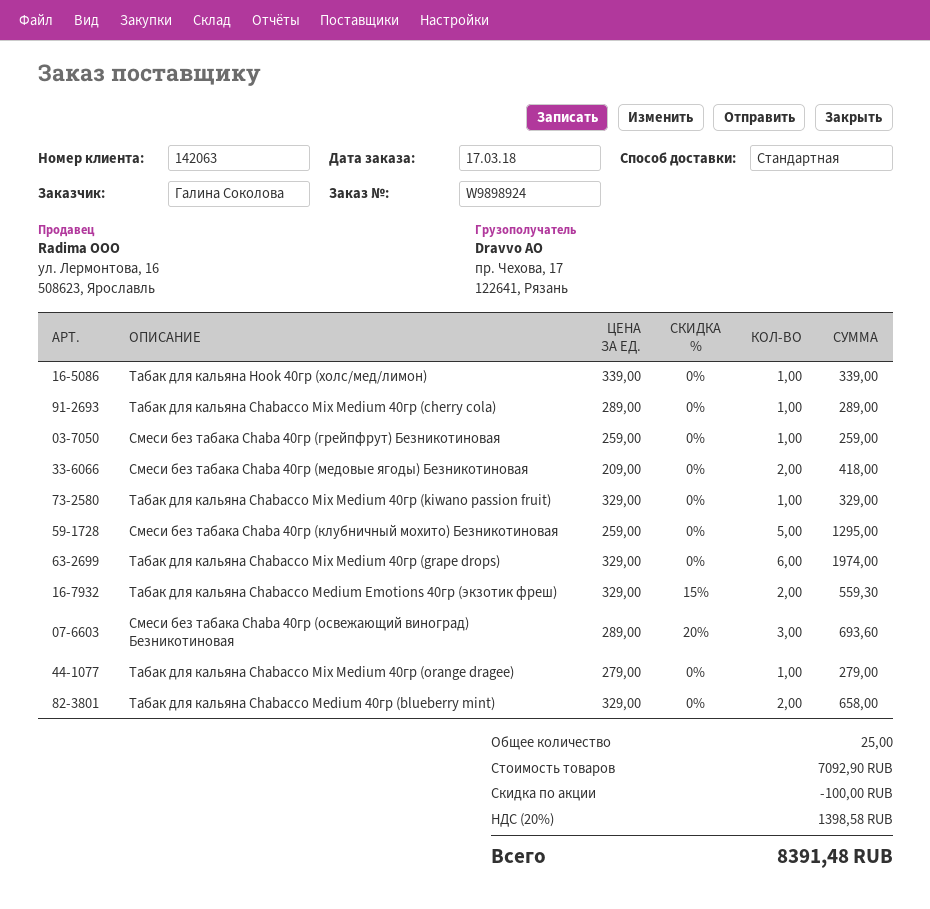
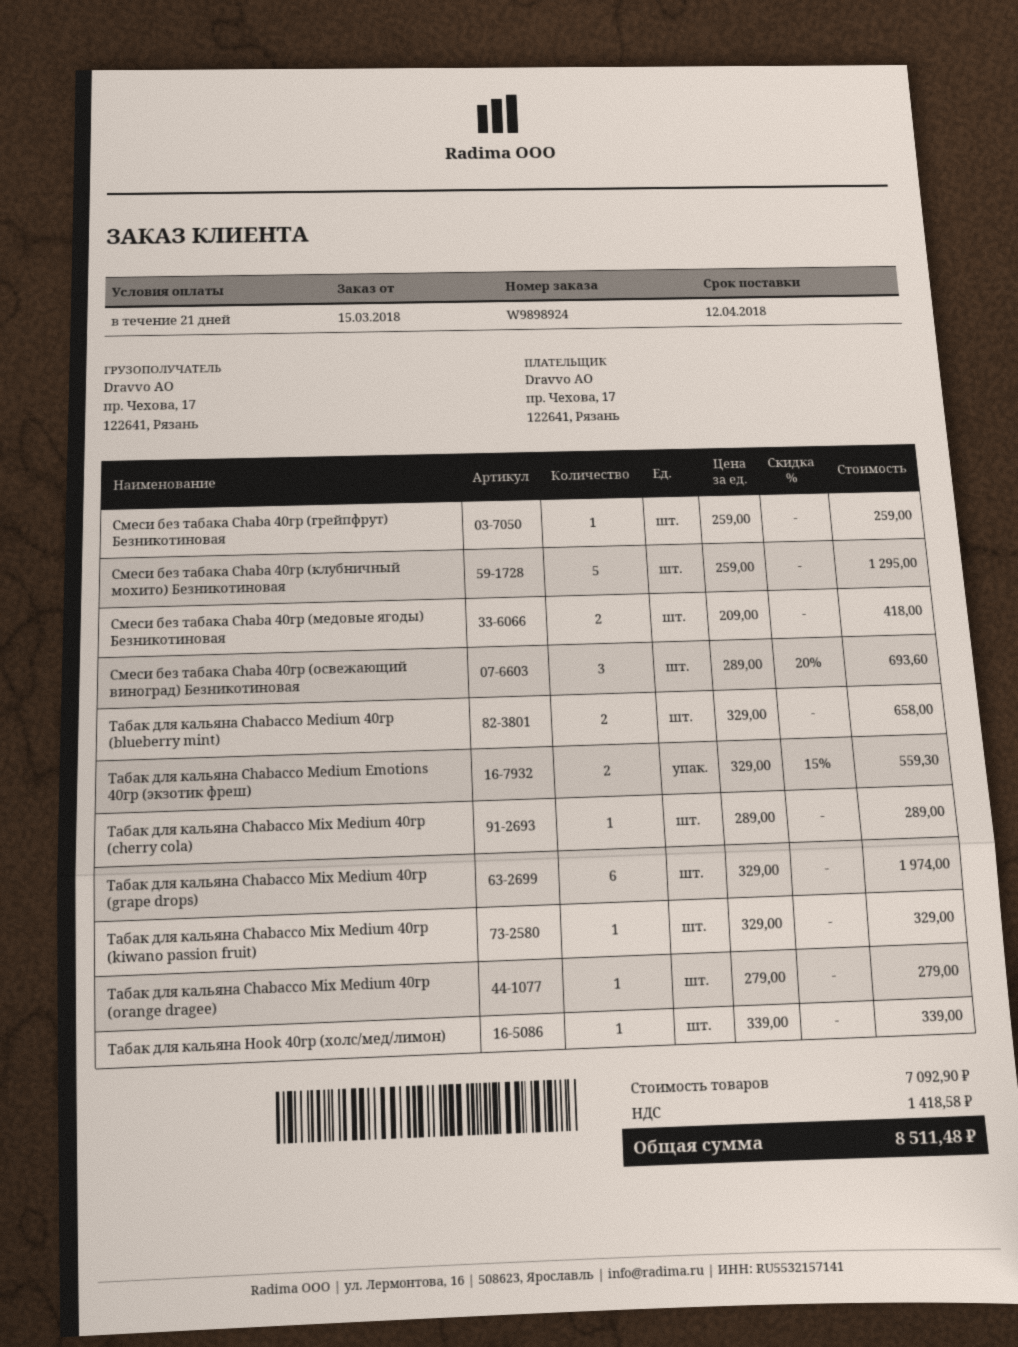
order date: 2018-03-17 -> 2018-03-15
discount: 100.00 -> none
tax: 1398.58 -> 1418.58
total: 8391.48 -> 8511.48

